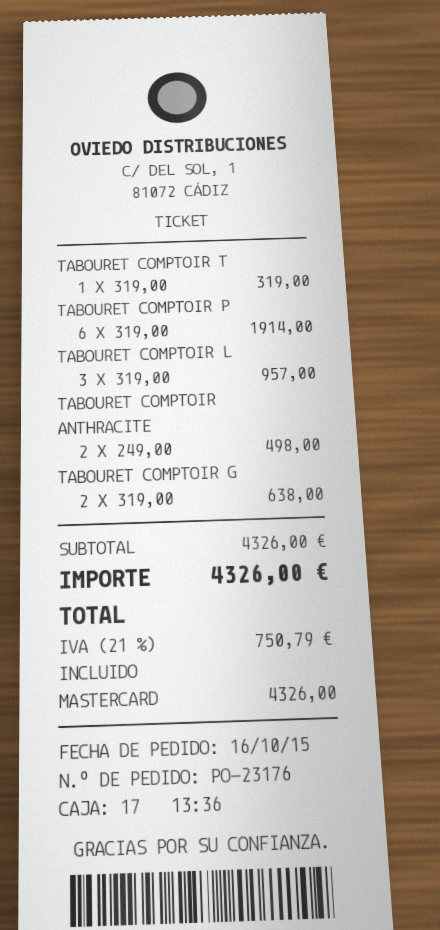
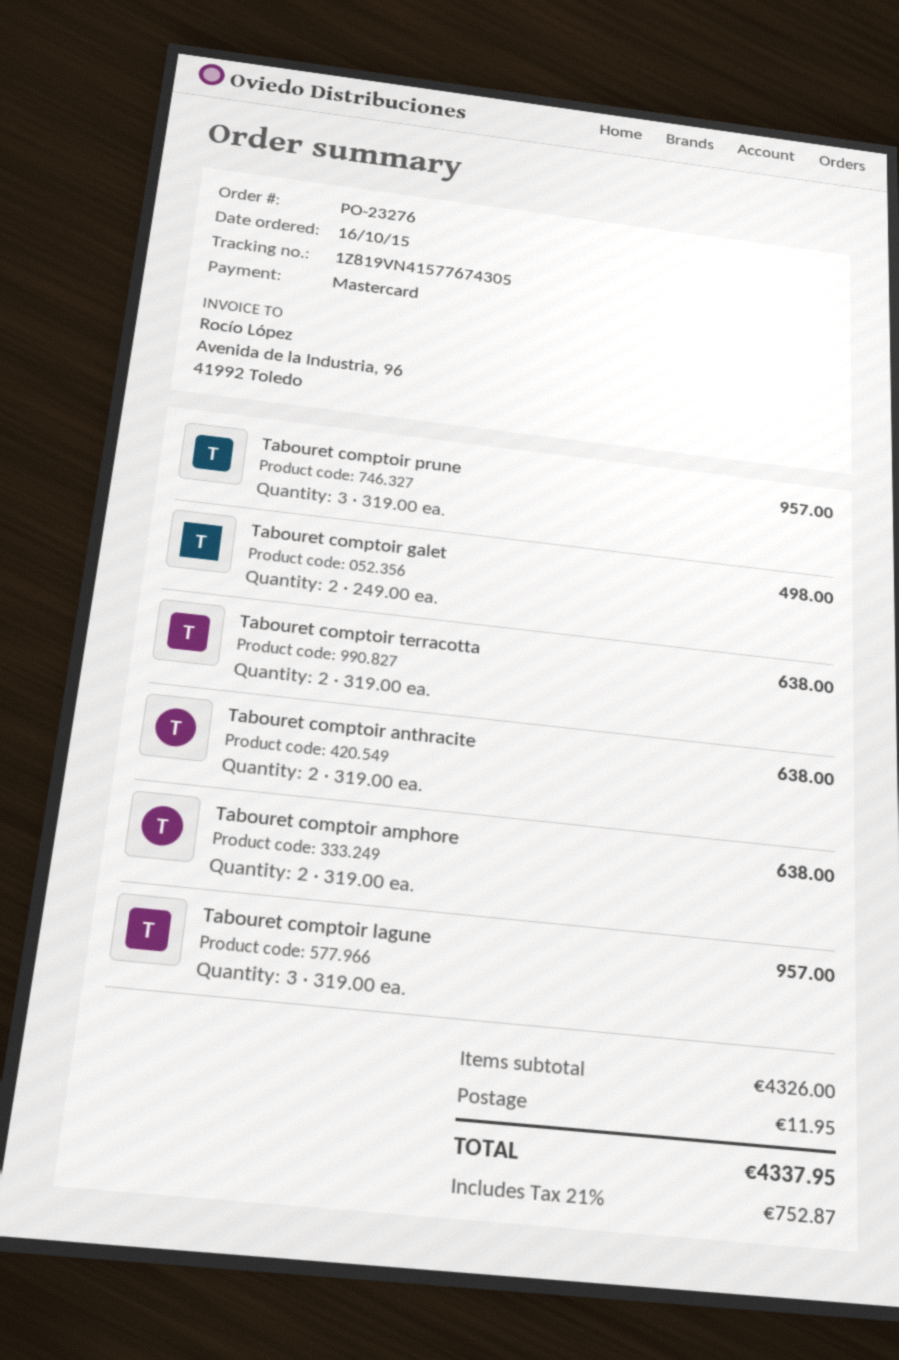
order number: PO-23176 -> PO-23276
TABOURET COMPTOIR T: 1 x 319.00 = 319.00 -> 2 x 319.00 = 638.00
TABOURET COMPTOIR P: 6 x 319.00 = 1914.00 -> 3 x 319.00 = 957.00
TABOURET COMPTOIR ANTHRACITE: 2 x 249.00 = 498.00 -> 2 x 319.00 = 638.00
TABOURET COMPTOIR G: 2 x 319.00 = 638.00 -> 2 x 249.00 = 498.00
Tabouret comptoir amphore: none -> 2 x 319.00 = 638.00
shipping: none -> 11.95
tax: 21% = 750.79 -> 21% = 752.87
total: 4326.00 -> 4337.95

